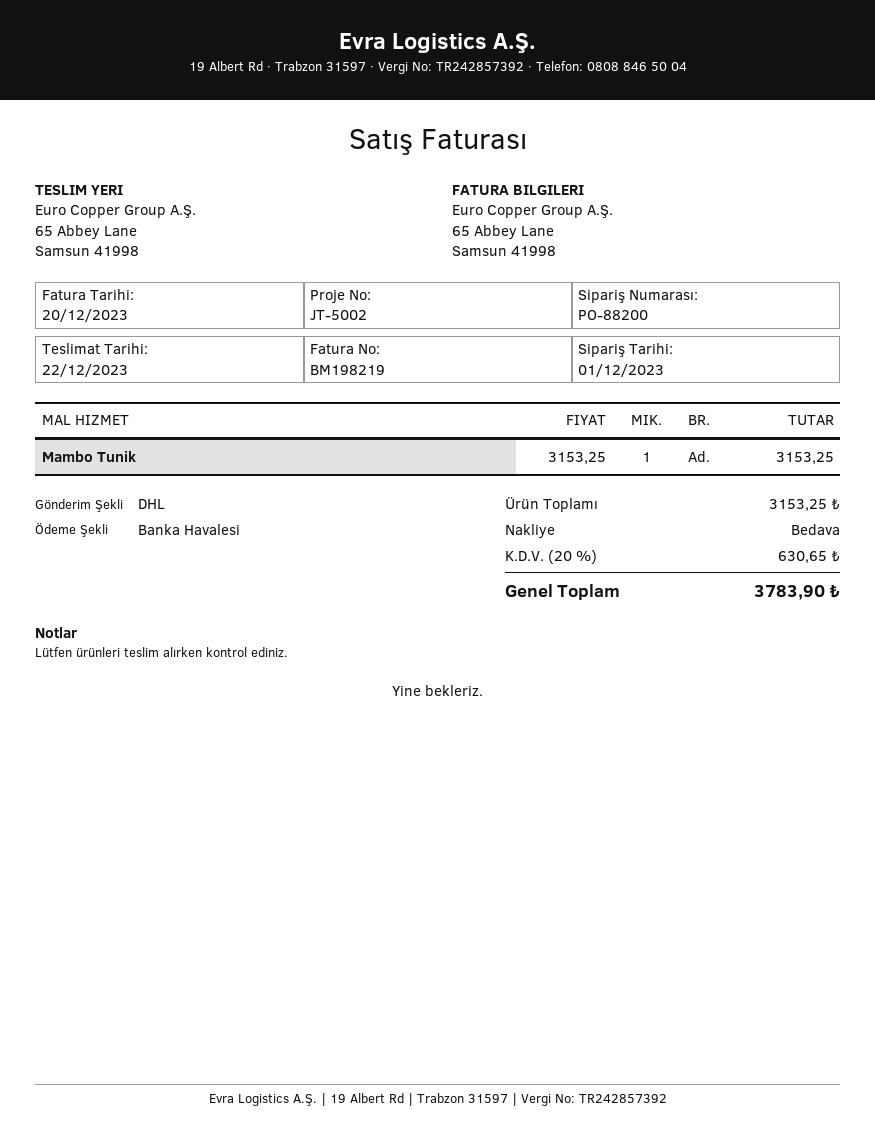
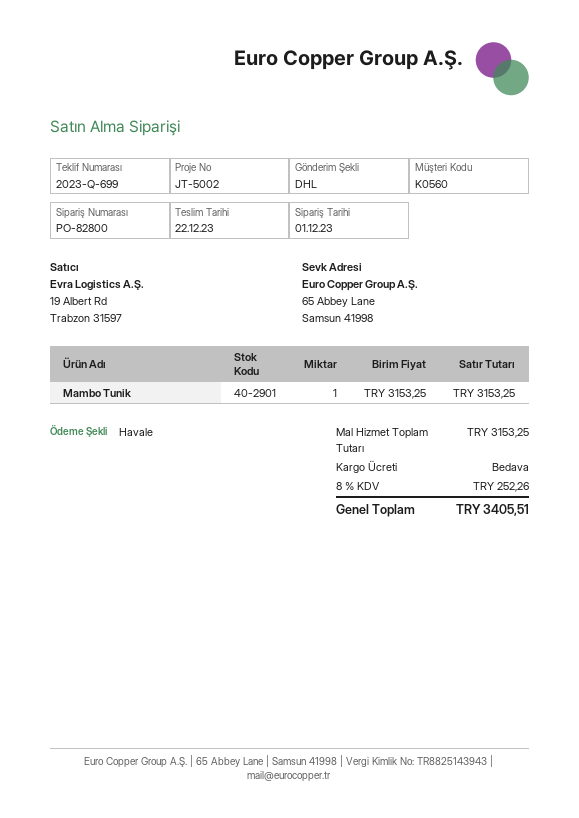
order number: PO-88200 -> PO-82800
tax: 20% = 630.65 -> 8% = 252.26
total: 3783.90 -> 3405.51

